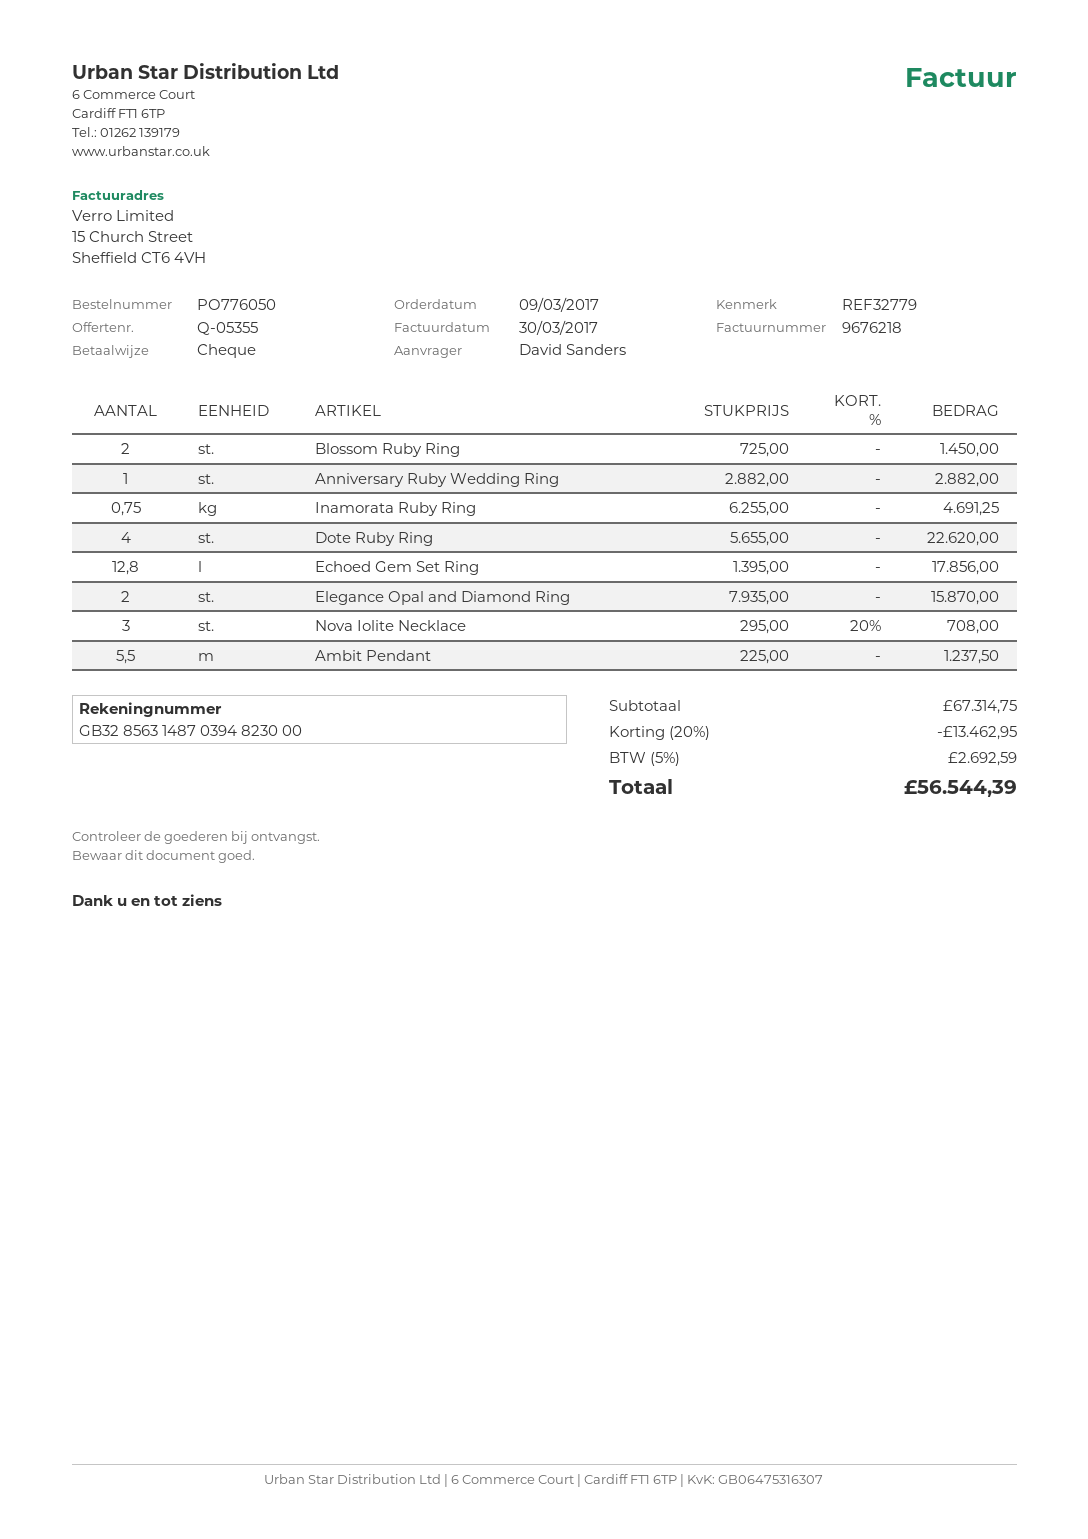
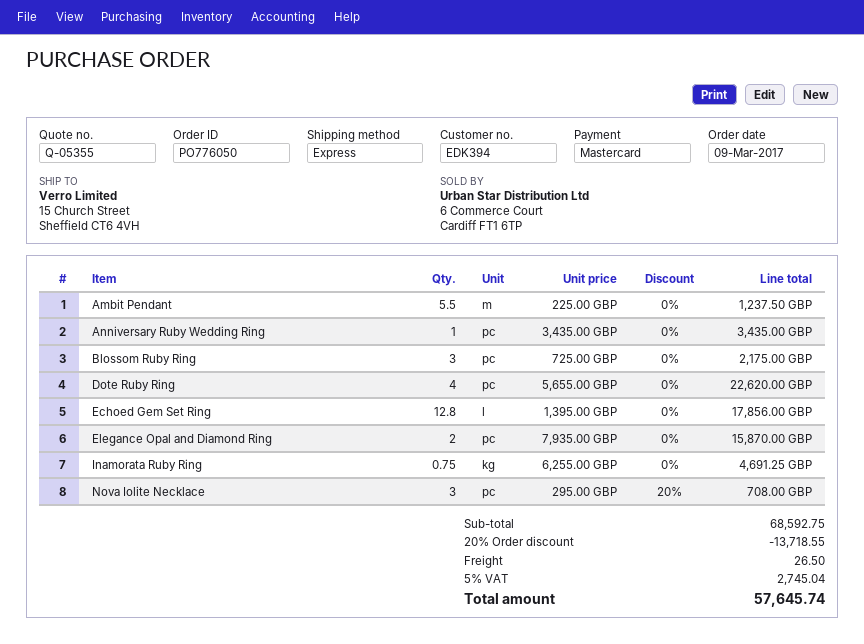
payment method: cheque -> Mastercard
Blossom Ruby Ring: 2 x 725.00 = 1450.00 -> 3 x 725.00 = 2175.00
Anniversary Ruby Wedding Ring: 1 x 2882.00 = 2882.00 -> 1 x 3435.00 = 3435.00
subtotal: 67314.75 -> 68592.75
discount: 20% = 13462.95 -> 20% = 13718.55
shipping: none -> 26.50
tax: 5% = 2692.59 -> 5% = 2745.04
total: 56544.39 -> 57645.74

